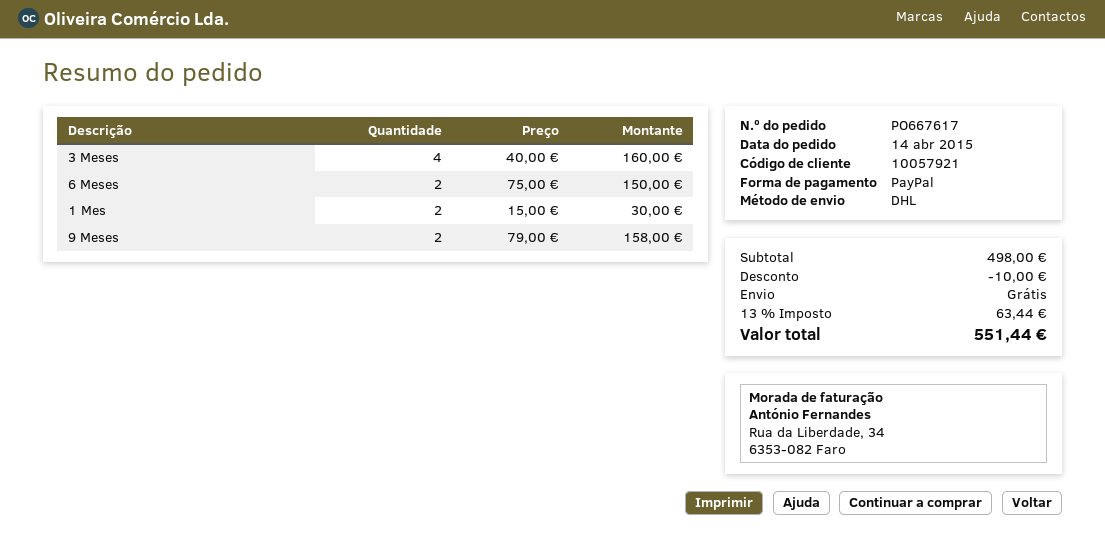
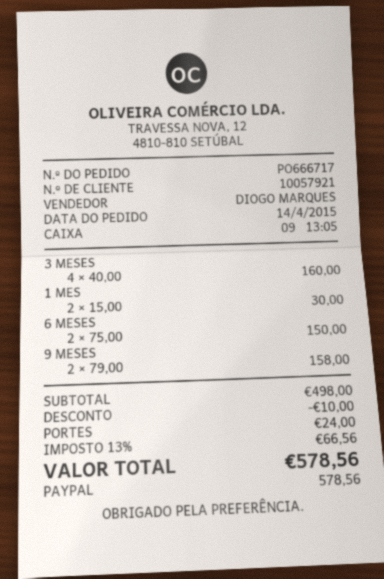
order number: PO667617 -> PO666717
shipping: 0.00 -> 24.00
tax: 13% = 63.44 -> 13% = 66.56
total: 551.44 -> 578.56

